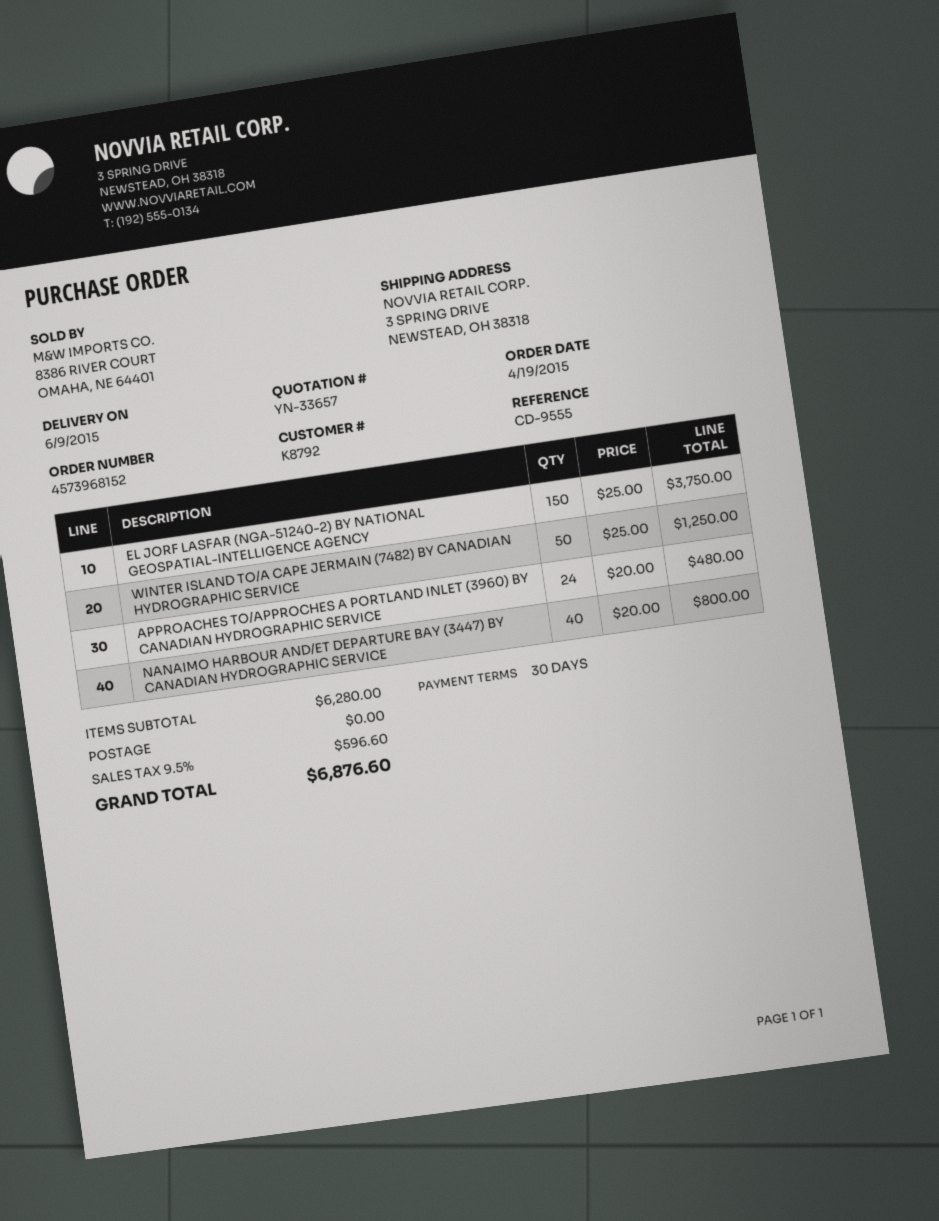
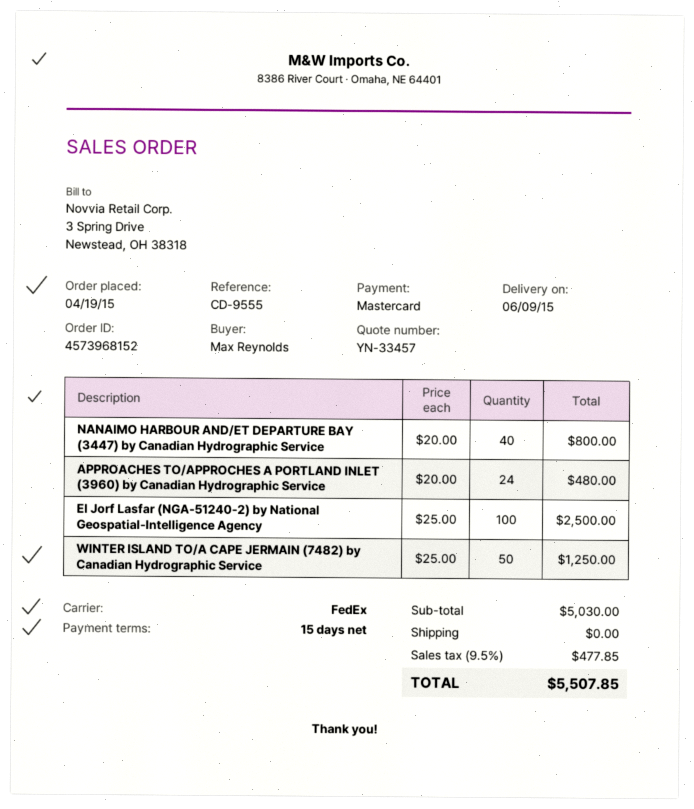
quote number: YN-33657 -> YN-33457
payment terms: 30 days -> 15 days
EL JORF LASFAR (NGA-51240-2) BY NATIONAL GEOSPATIAL-INTELLIGENCE AGENCY: 150 x 25.00 = 3750.00 -> 100 x 25.00 = 2500.00
subtotal: 6280.00 -> 5030.00
tax: 9.5% = 596.60 -> 9.5% = 477.85
total: 6876.60 -> 5507.85

